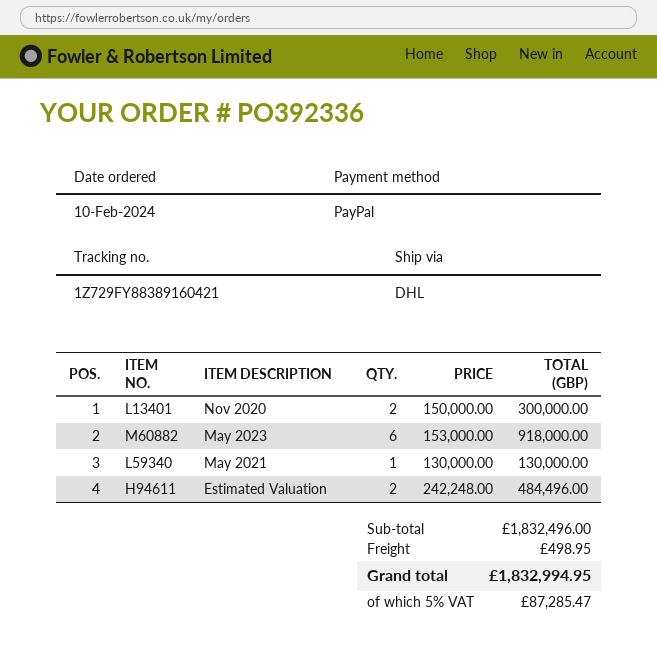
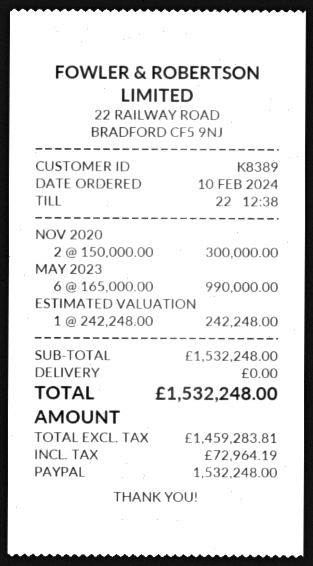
May 2023: 6 x 153000.00 = 918000.00 -> 6 x 165000.00 = 990000.00
May 2021: 1 x 130000.00 = 130000.00 -> none
Estimated Valuation: 2 x 242248.00 = 484496.00 -> 1 x 242248.00 = 242248.00
subtotal: 1832496.00 -> 1532248.00
shipping: 498.95 -> 0.00
tax: 87285.47 -> 72964.19
total: 1832994.95 -> 1532248.00

